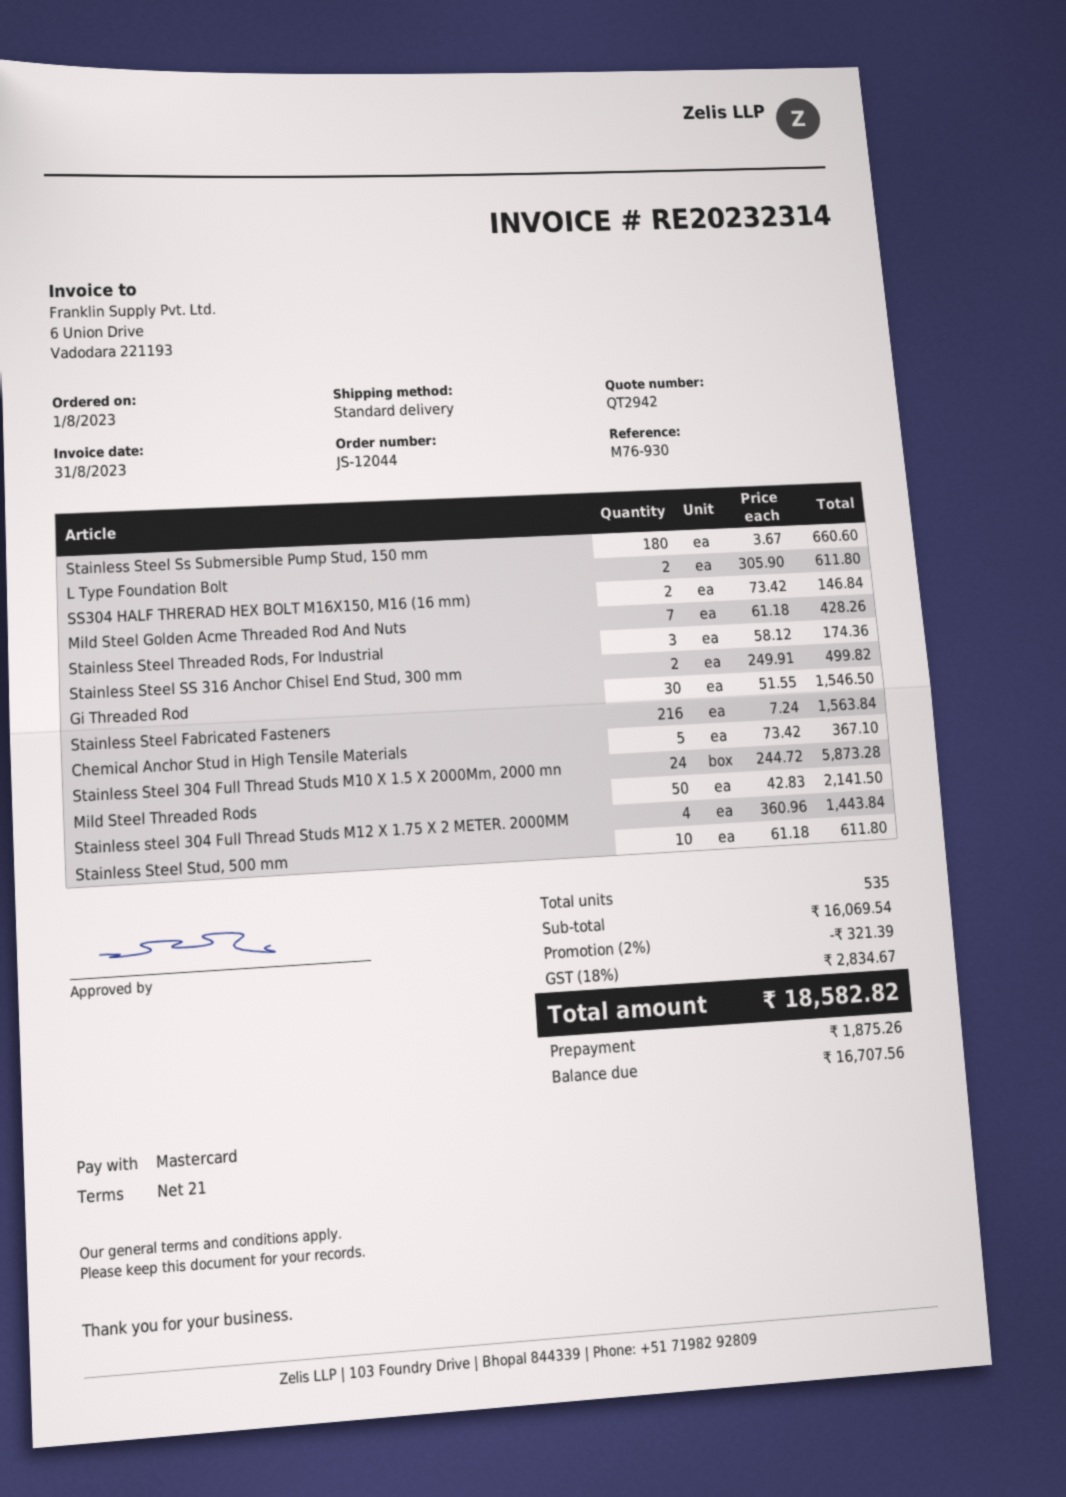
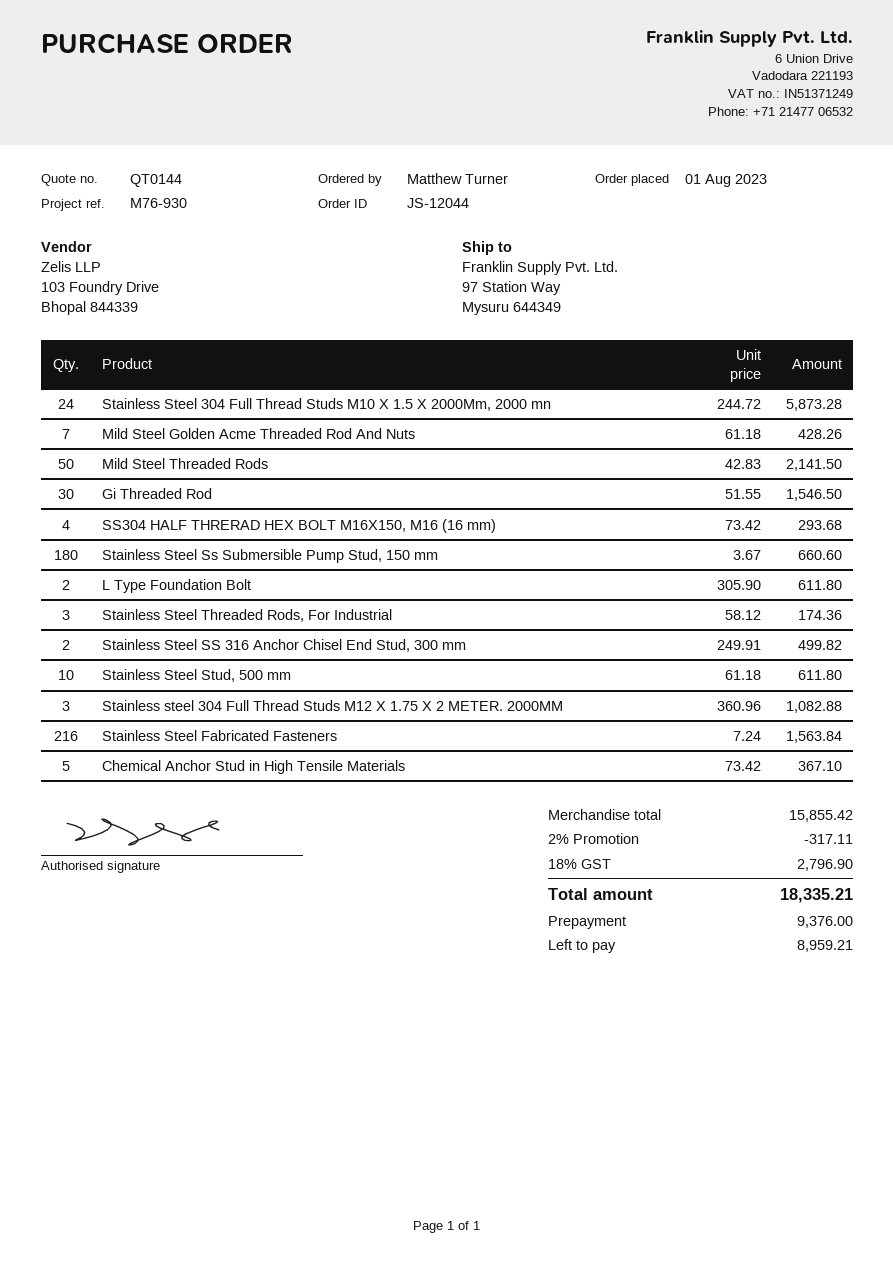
quote number: QT2942 -> QT0144
SS304 HALF THRERAD HEX BOLT M16X150, M16 (16 mm): 2 x 73.42 = 146.84 -> 4 x 73.42 = 293.68
Stainless steel 304 Full Thread Studs M12 X 1.75 X 2 METER. 2000MM: 4 x 360.96 = 1443.84 -> 3 x 360.96 = 1082.88
subtotal: 16069.54 -> 15855.42
discount: 2% = 321.39 -> 2% = 317.11
tax: 18% = 2834.67 -> 18% = 2796.90
total: 18582.82 -> 18335.21
deposit: 1875.26 -> 9376.00
balance: 16707.56 -> 8959.21

